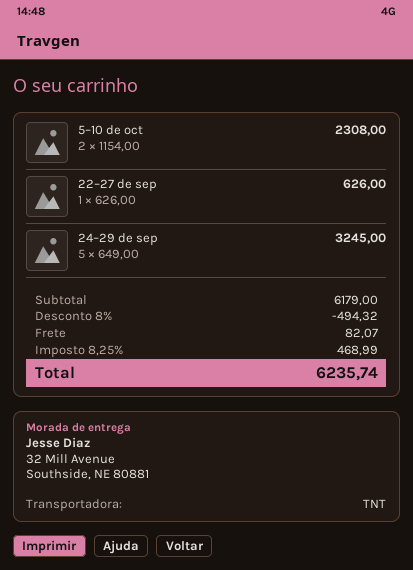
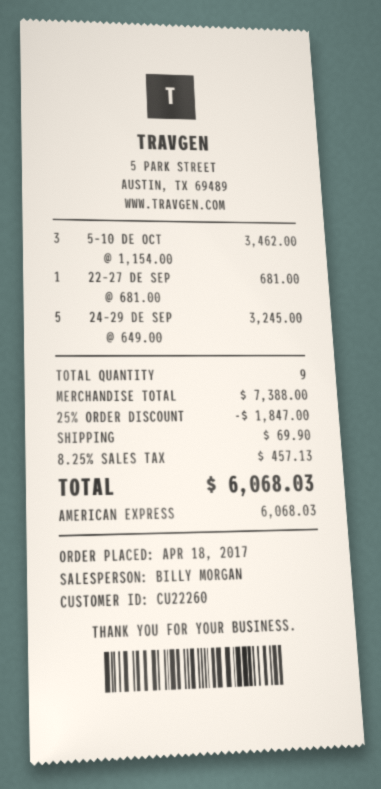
5–10 de oct: 2 x 1154.00 = 2308.00 -> 3 x 1154.00 = 3462.00
22–27 de sep: 1 x 626.00 = 626.00 -> 1 x 681.00 = 681.00
subtotal: 6179.00 -> 7388.00
discount: 8% = 494.32 -> 25% = 1847.00
shipping: 82.07 -> 69.90
tax: 8.25% = 468.99 -> 8.25% = 457.13
total: 6235.74 -> 6068.03

